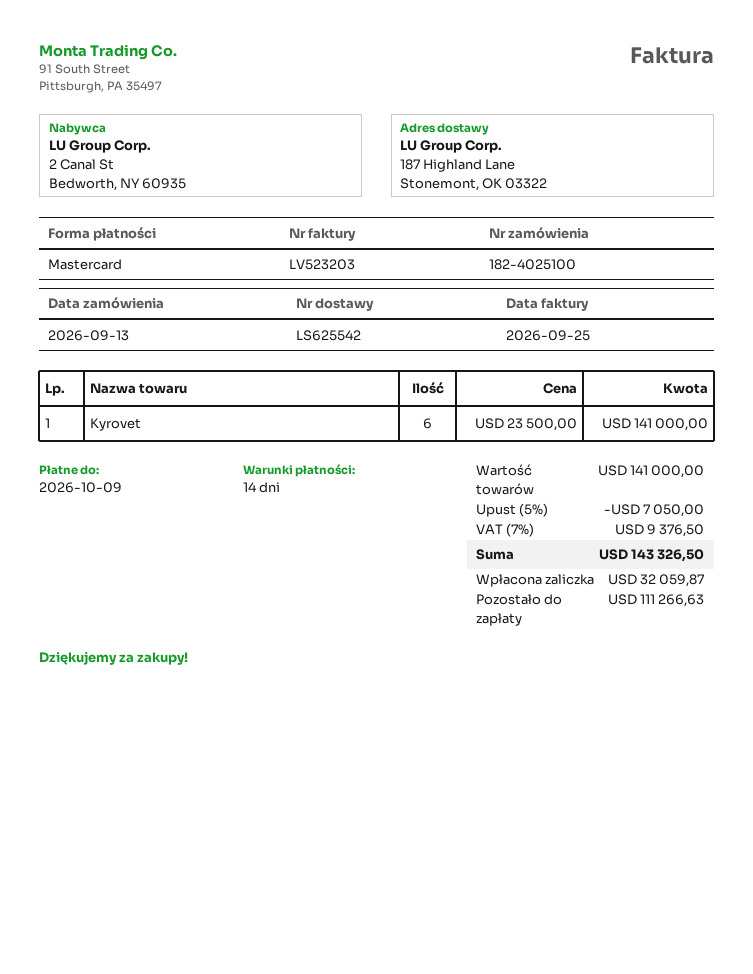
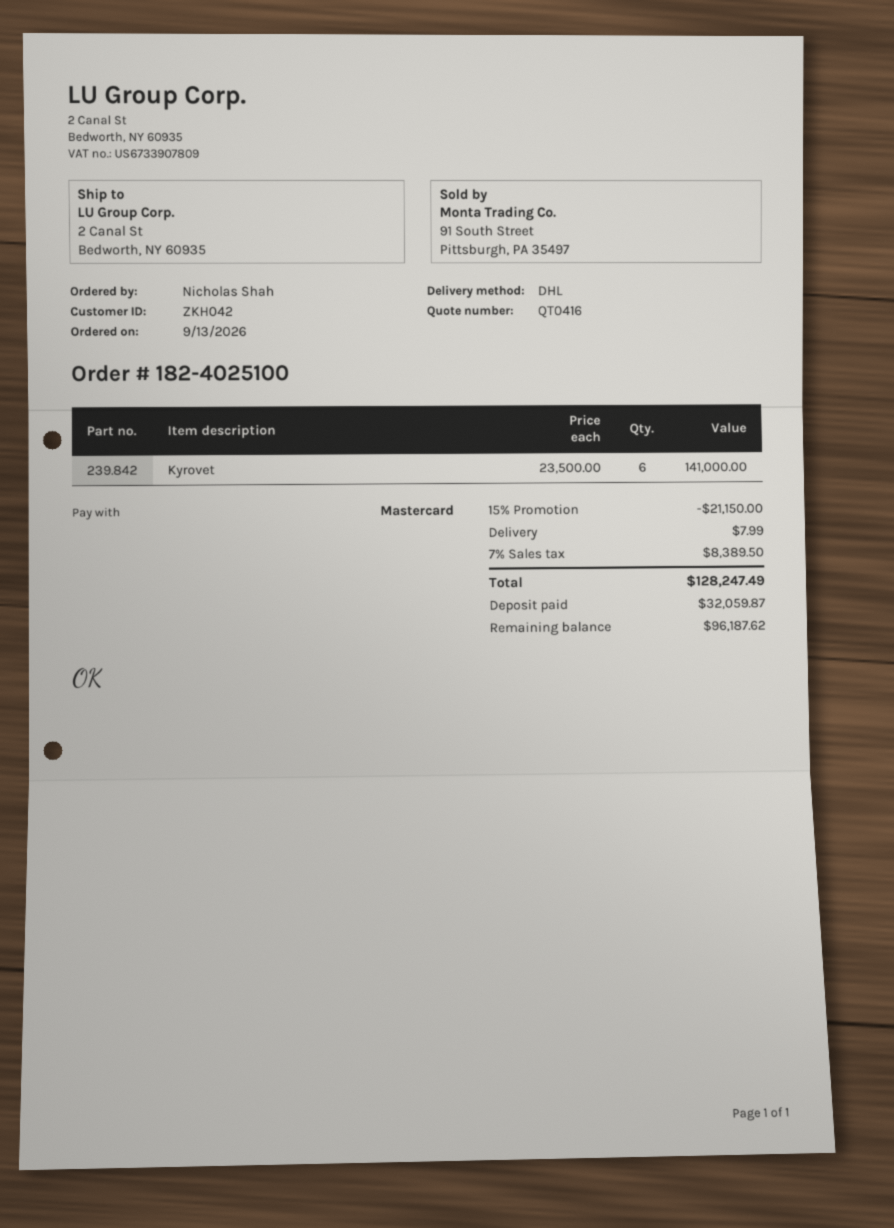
ship to: 187 Highland Lane, Stonemont, OK 03322 -> 2 Canal St, Bedworth, NY 60935
discount: 5% = 7050.00 -> 15% = 21150.00
shipping: none -> 7.99
tax: 7% = 9376.50 -> 7% = 8389.50
total: 143326.50 -> 128247.49
balance: 111266.63 -> 96187.62

